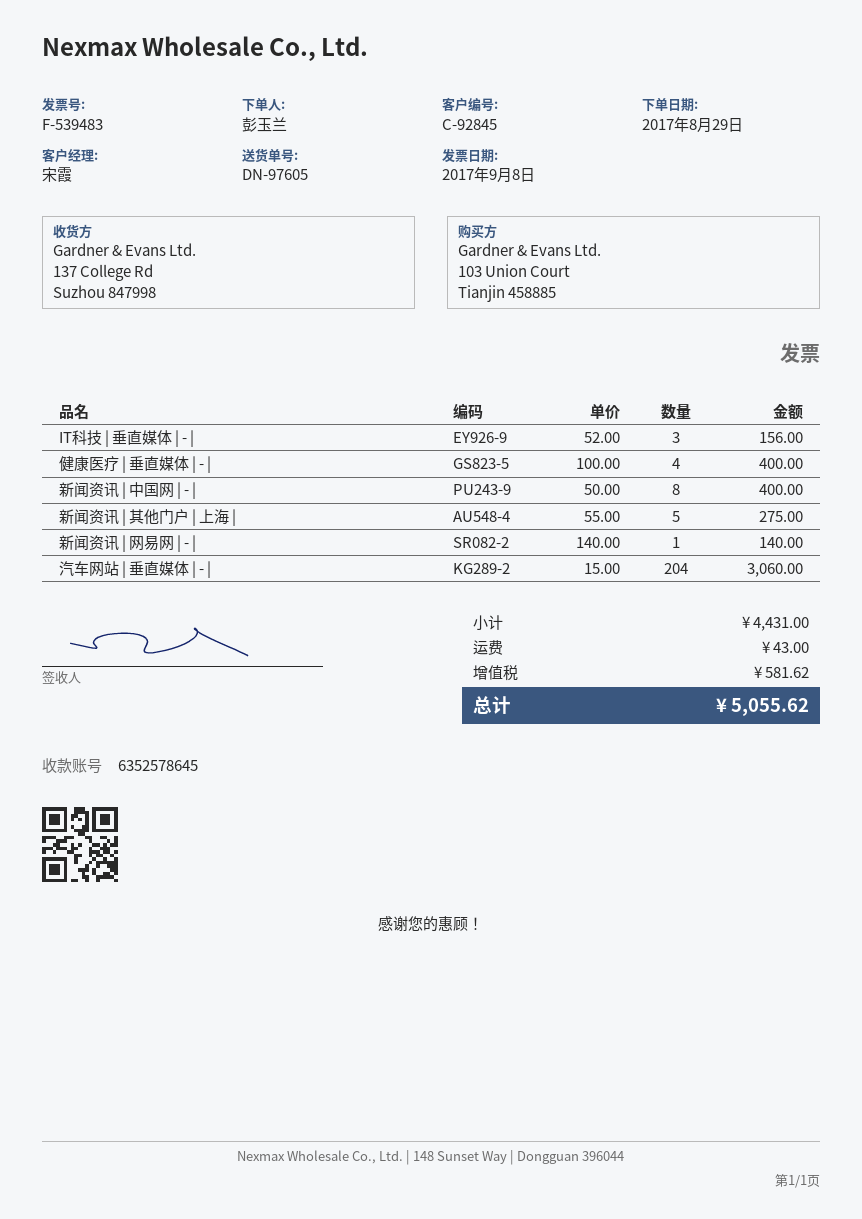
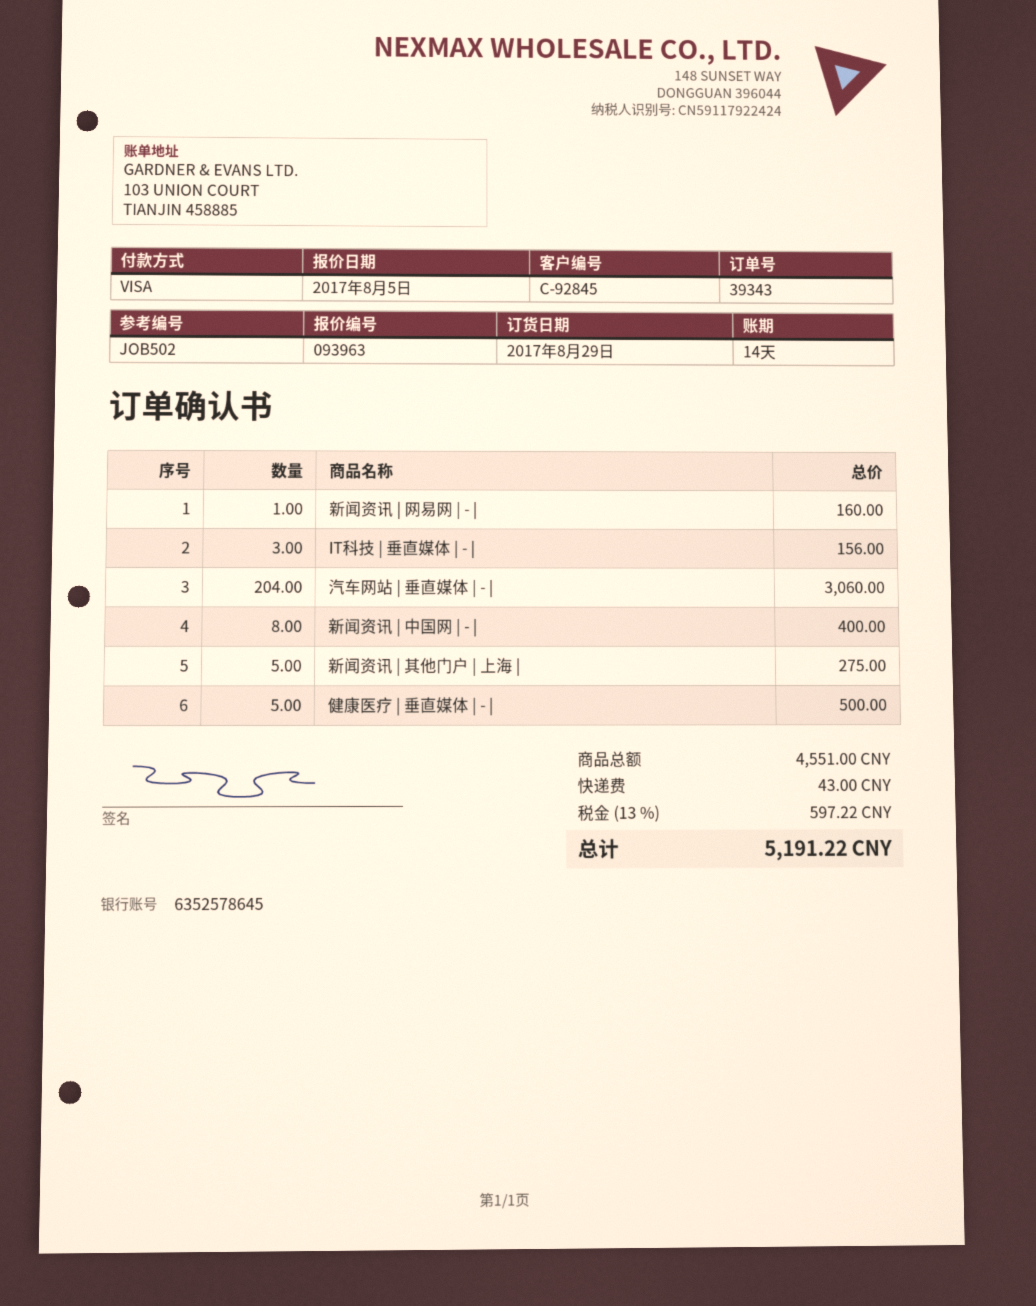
健康医疗 | 垂直媒体 | - |: 4 for 400.00 -> 5 for 500.00
新闻资讯 | 网易网 | - |: 1 for 140.00 -> 1 for 160.00
subtotal: 4431.00 -> 4551.00
tax: 581.62 -> 597.22
total: 5055.62 -> 5191.22

